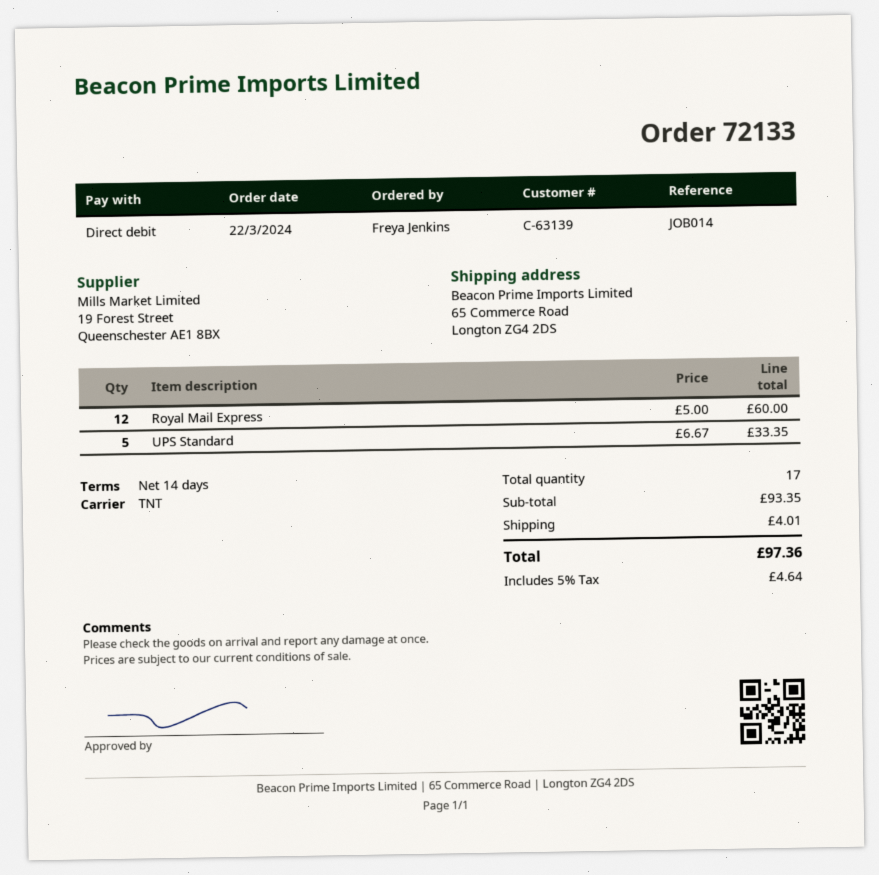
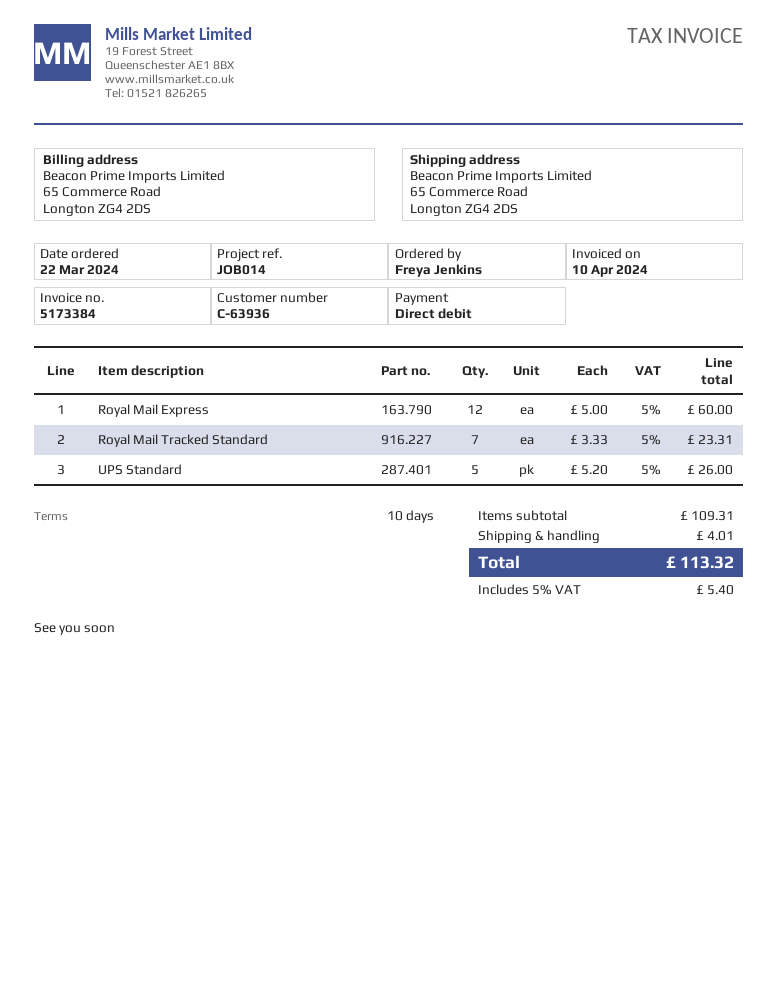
payment terms: 14 days -> 10 days
customer number: C-63139 -> C-63936
UPS Standard: 5 x 6.67 = 33.35 -> 5 x 5.20 = 26.00
Royal Mail Tracked Standard: none -> 7 x 3.33 = 23.31
subtotal: 93.35 -> 109.31
tax: 5% = 4.64 -> 5% = 5.40
total: 97.36 -> 113.32

